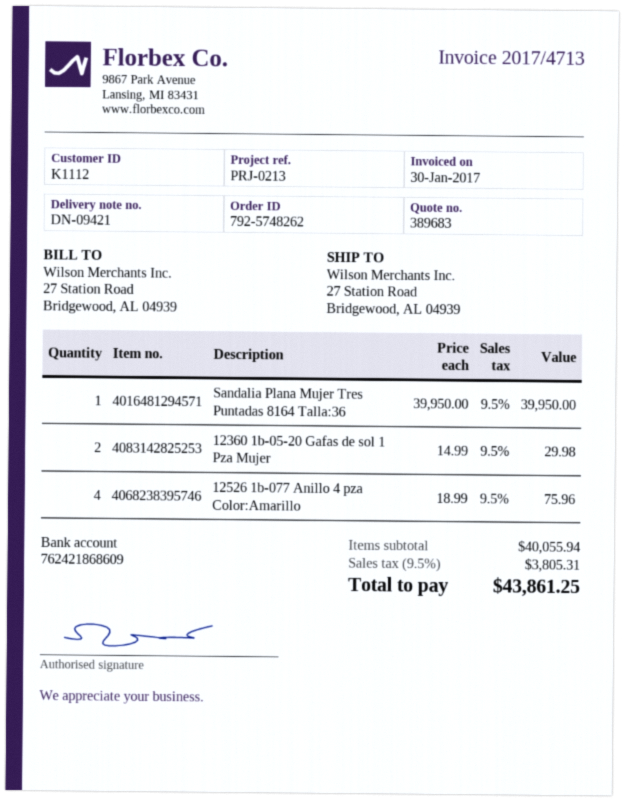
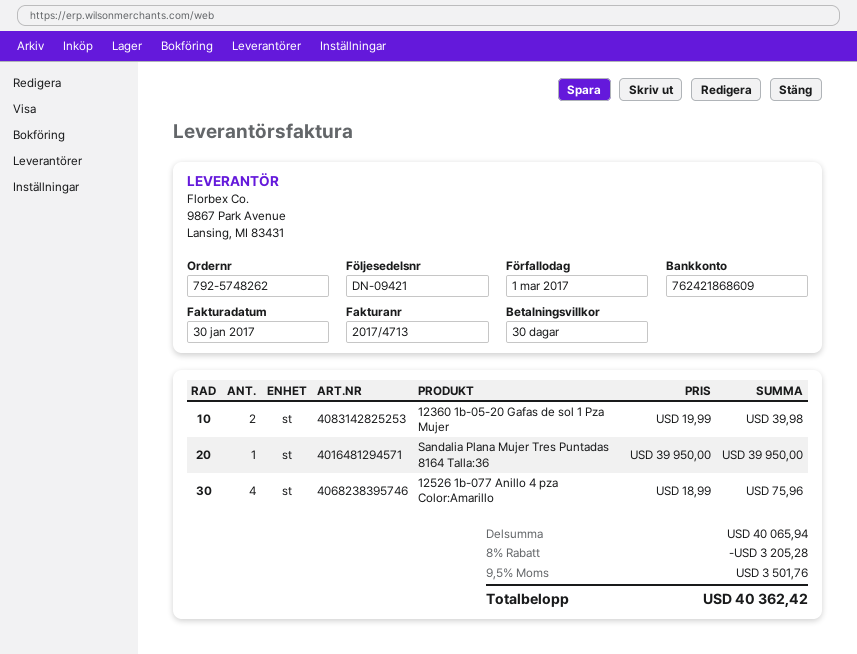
12360 1b-05-20 Gafas de sol 1 Pza Mujer: 2 x 14.99 = 29.98 -> 2 x 19.99 = 39.98
subtotal: 40055.94 -> 40065.94
discount: none -> 8% = 3205.28
tax: 9.5% = 3805.31 -> 9.5% = 3501.76
total: 43861.25 -> 40362.42

